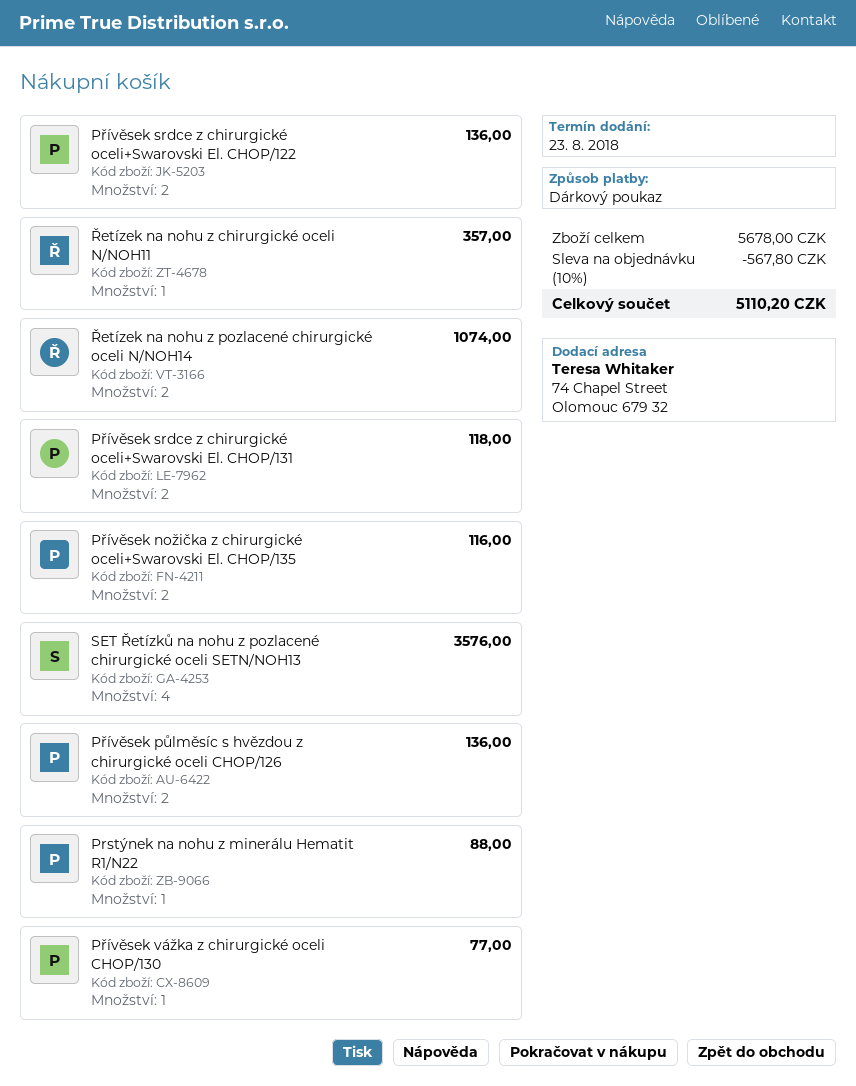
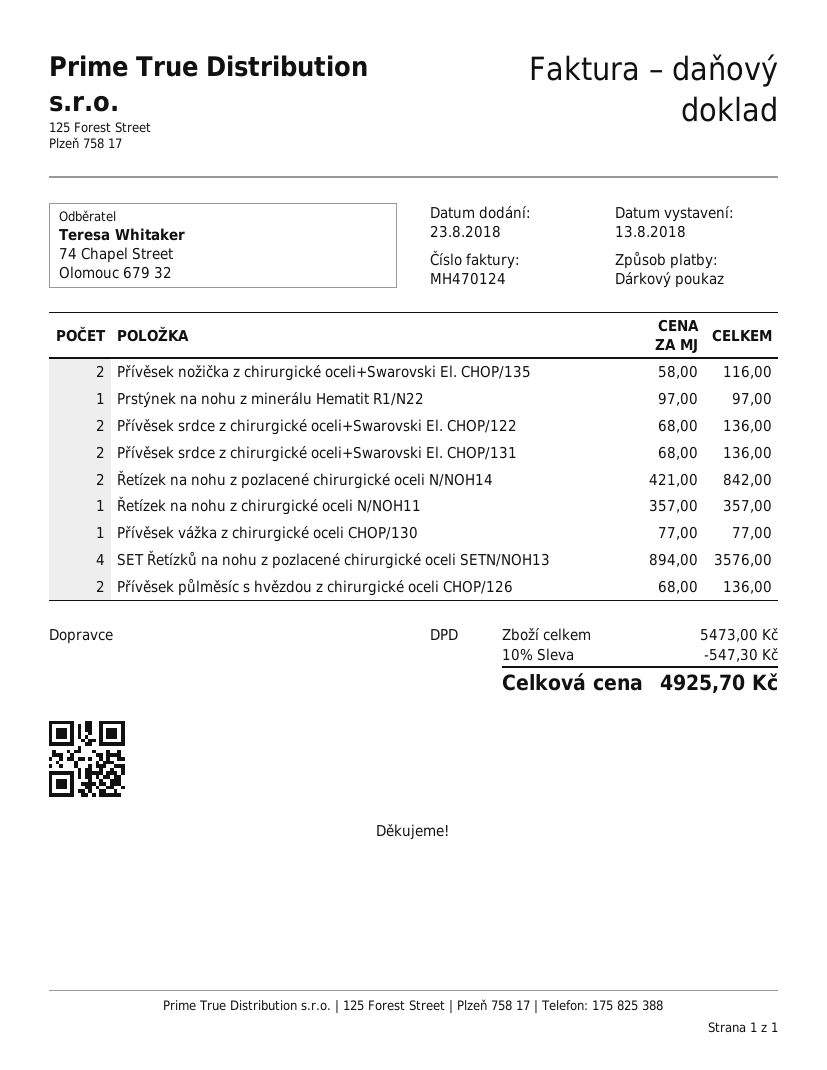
Řetízek na nohu z pozlacené chirurgické oceli N/NOH14: 2 for 1074.00 -> 2 for 842.00
Přívěsek srdce z chirurgické oceli+Swarovski El. CHOP/131: 2 for 118.00 -> 2 for 136.00
Prstýnek na nohu z minerálu Hematit R1/N22: 1 for 88.00 -> 1 for 97.00
subtotal: 5678.00 -> 5473.00
discount: 10% = 567.80 -> 10% = 547.30
total: 5110.20 -> 4925.70

